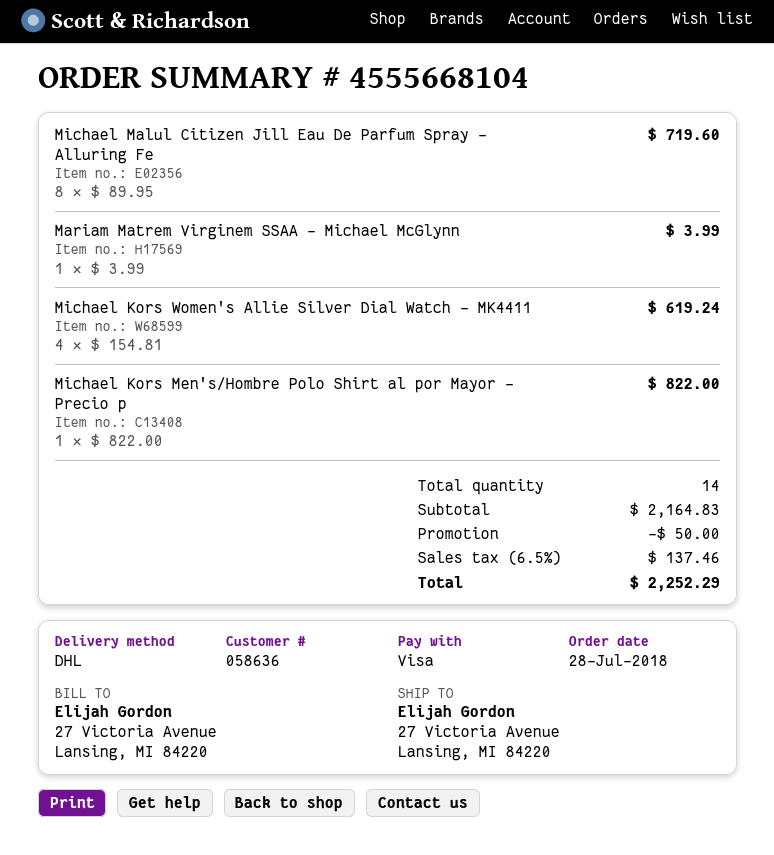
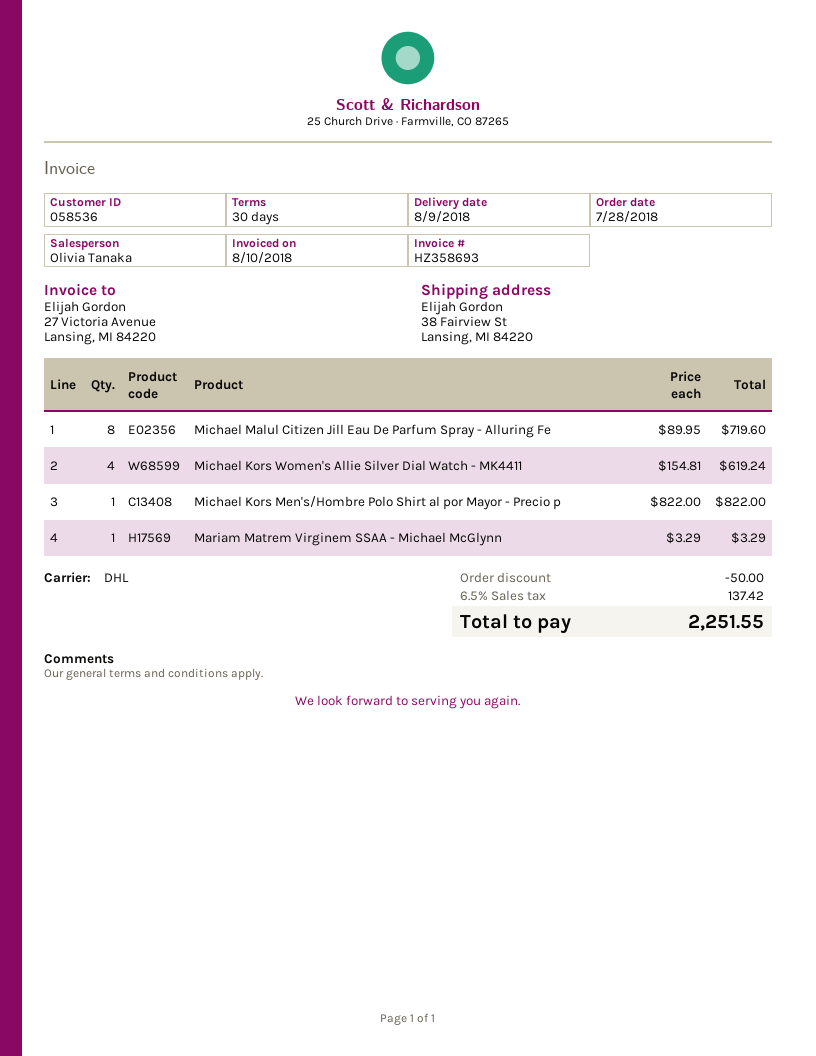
customer number: 058636 -> 058536
ship to: 27 Victoria Avenue, Lansing, MI 84220 -> 38 Fairview St, Lansing, MI 84220
Mariam Matrem Virginem SSAA - Michael McGlynn: 1 x 3.99 = 3.99 -> 1 x 3.29 = 3.29
tax: 6.5% = 137.46 -> 6.5% = 137.42
total: 2252.29 -> 2251.55

